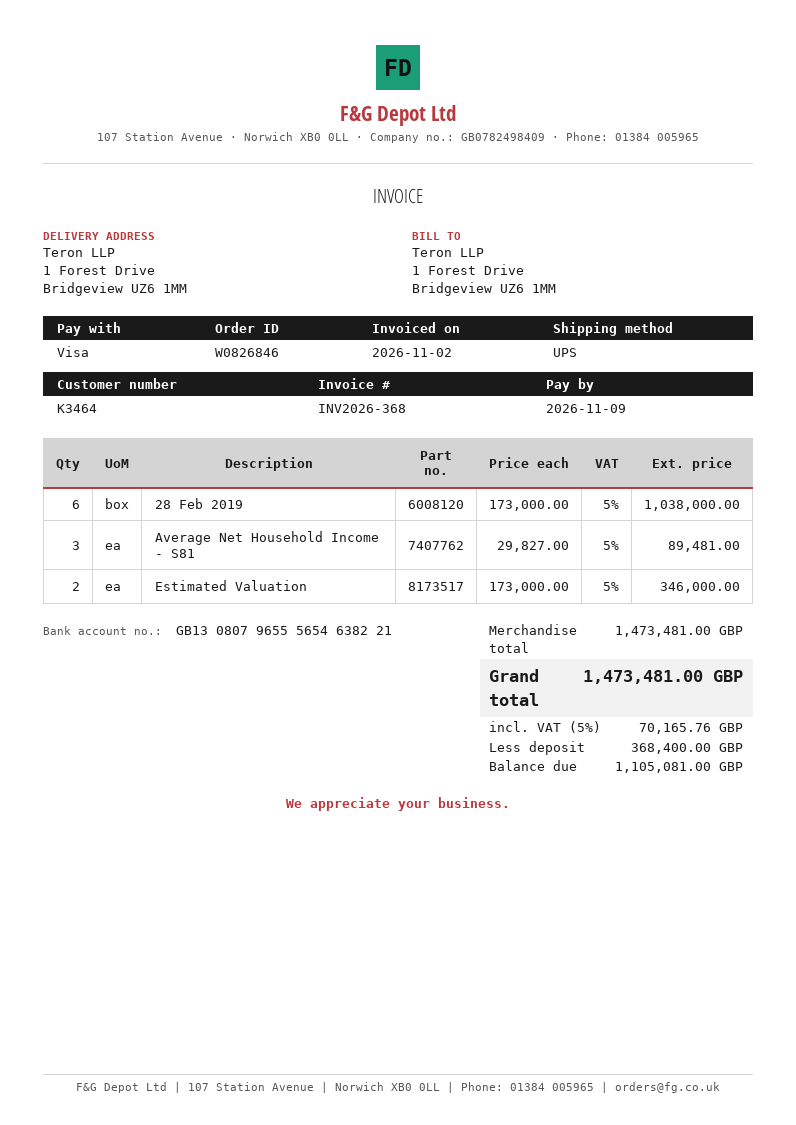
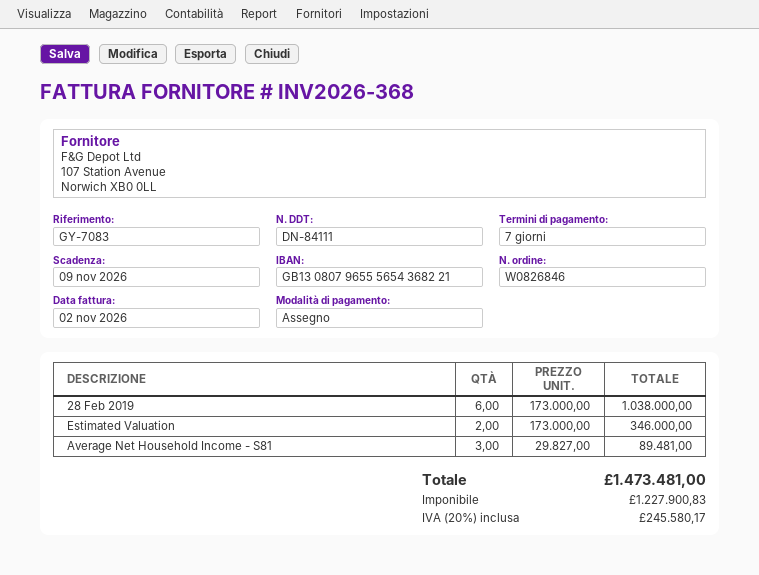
payment method: Visa -> cheque
bank account: GB13080796555654638221 -> GB13080796555654368221
tax: 5% = 70165.76 -> 20% = 245580.17

